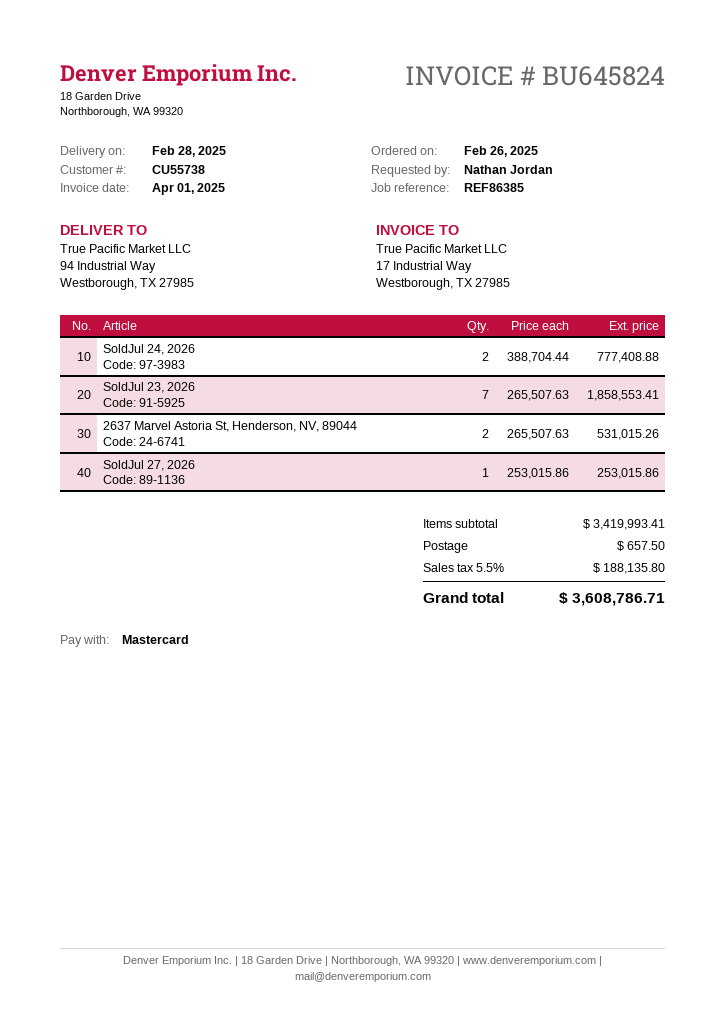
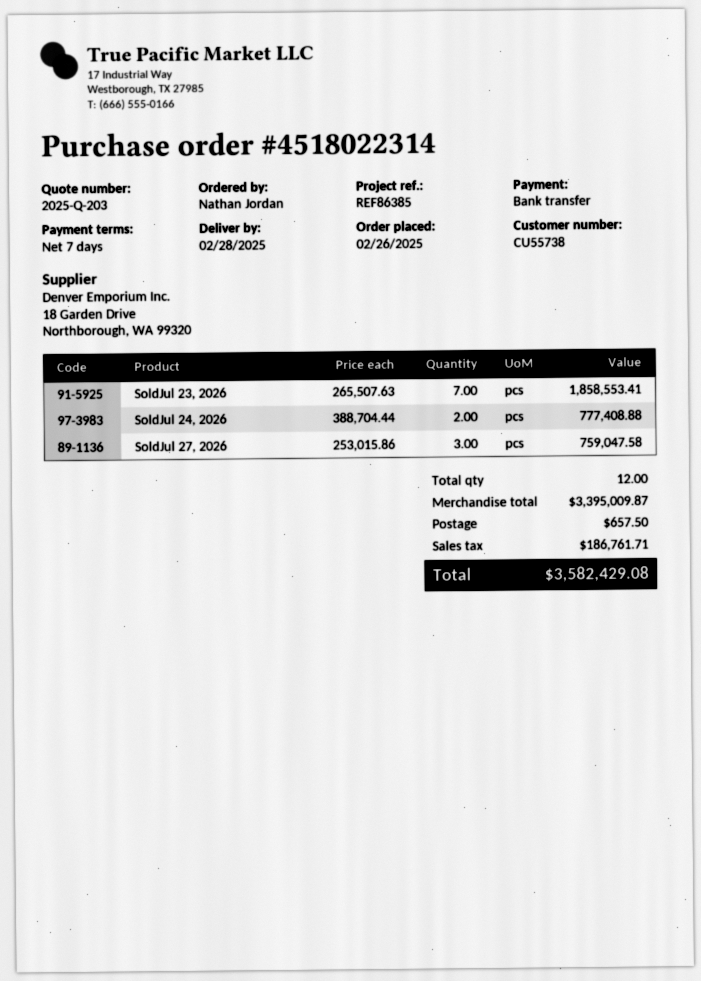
payment method: Mastercard -> bank transfer
2637 Marvel Astoria St, Henderson, NV, 89044: 2 x 265507.63 = 531015.26 -> none
SoldJul 27, 2026: 1 x 253015.86 = 253015.86 -> 3 x 253015.86 = 759047.58
subtotal: 3419993.41 -> 3395009.87
tax: 188135.80 -> 186761.71
total: 3608786.71 -> 3582429.08

